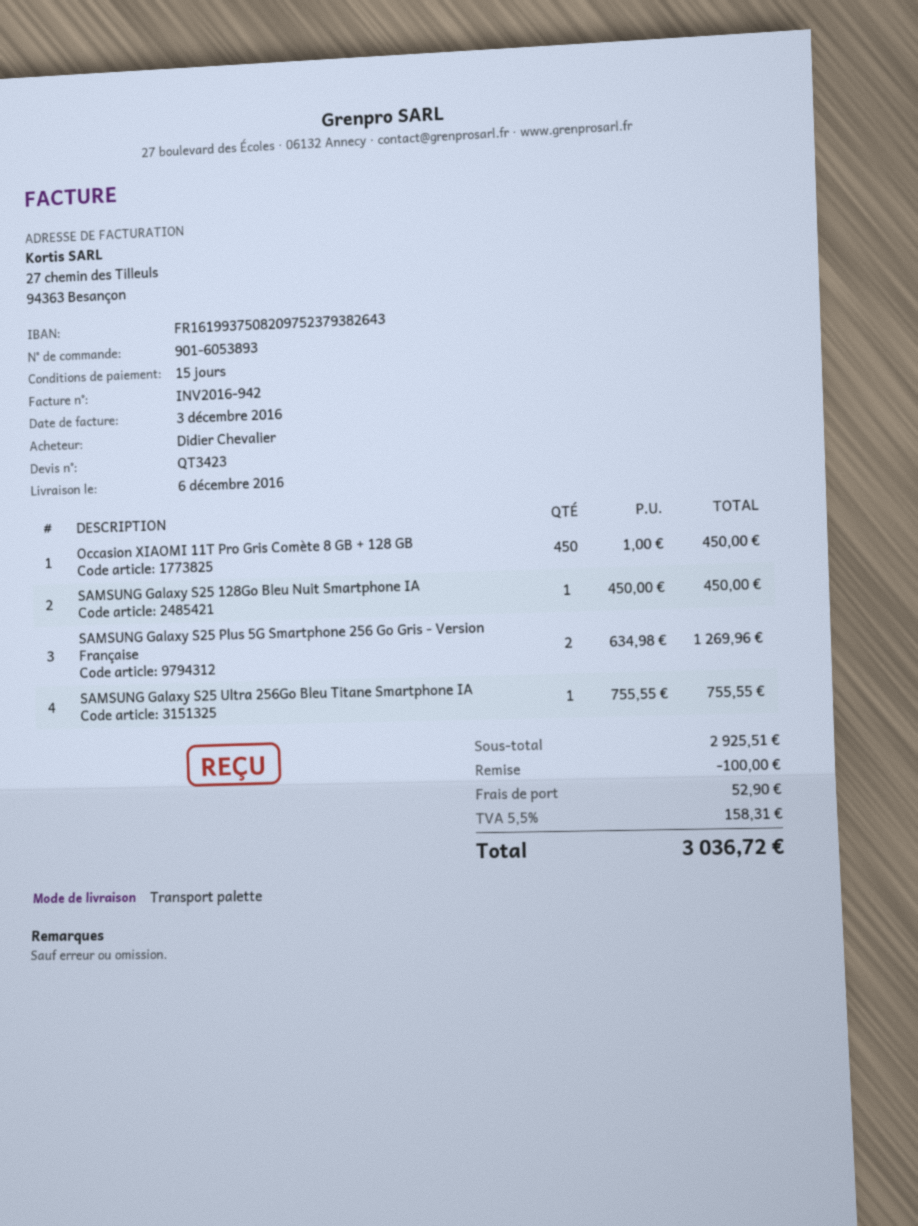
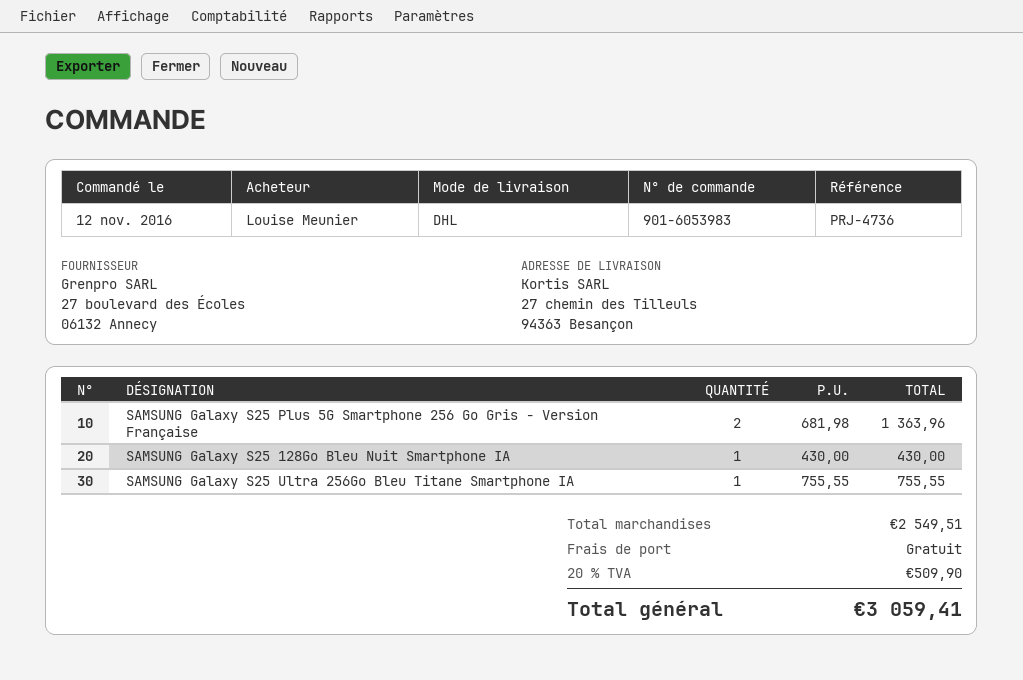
order number: 901-6053893 -> 901-6053983
ordered by: Didier Chevalier -> Louise Meunier
shipping method: pallet freight -> DHL
Occasion XIAOMI 11T Pro Gris Comète 8 GB + 128 GB: 450 x 1.00 = 450.00 -> none
SAMSUNG Galaxy S25 128Go Bleu Nuit Smartphone IA: 1 x 450.00 = 450.00 -> 1 x 430.00 = 430.00
SAMSUNG Galaxy S25 Plus 5G Smartphone 256 Go Gris - Version Française: 2 x 634.98 = 1269.96 -> 2 x 681.98 = 1363.96
subtotal: 2925.51 -> 2549.51
discount: 100.00 -> none
shipping: 52.90 -> 0.00
tax: 5.5% = 158.31 -> 20% = 509.90
total: 3036.72 -> 3059.41

